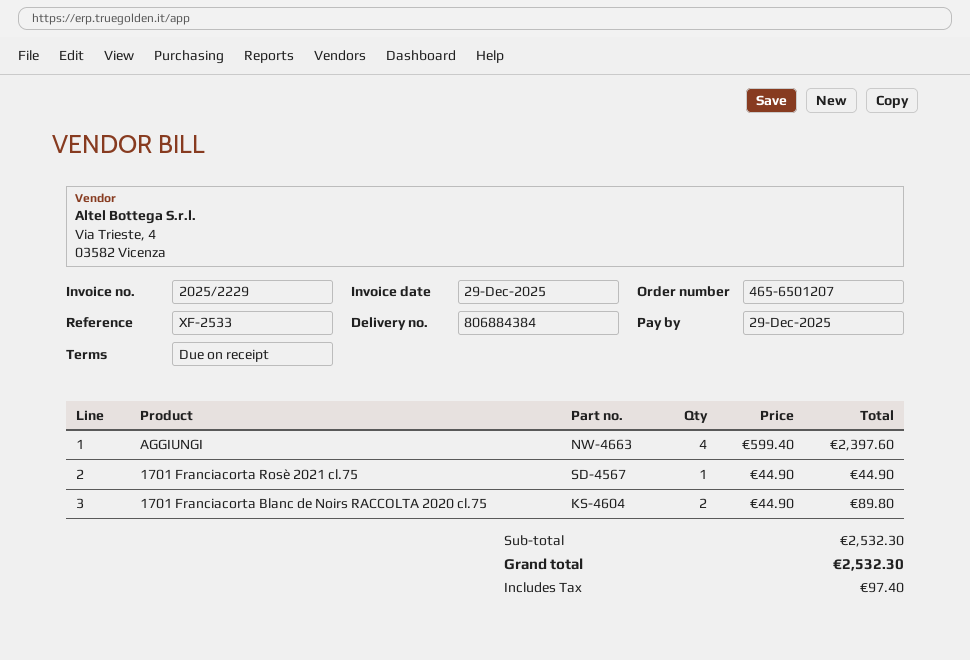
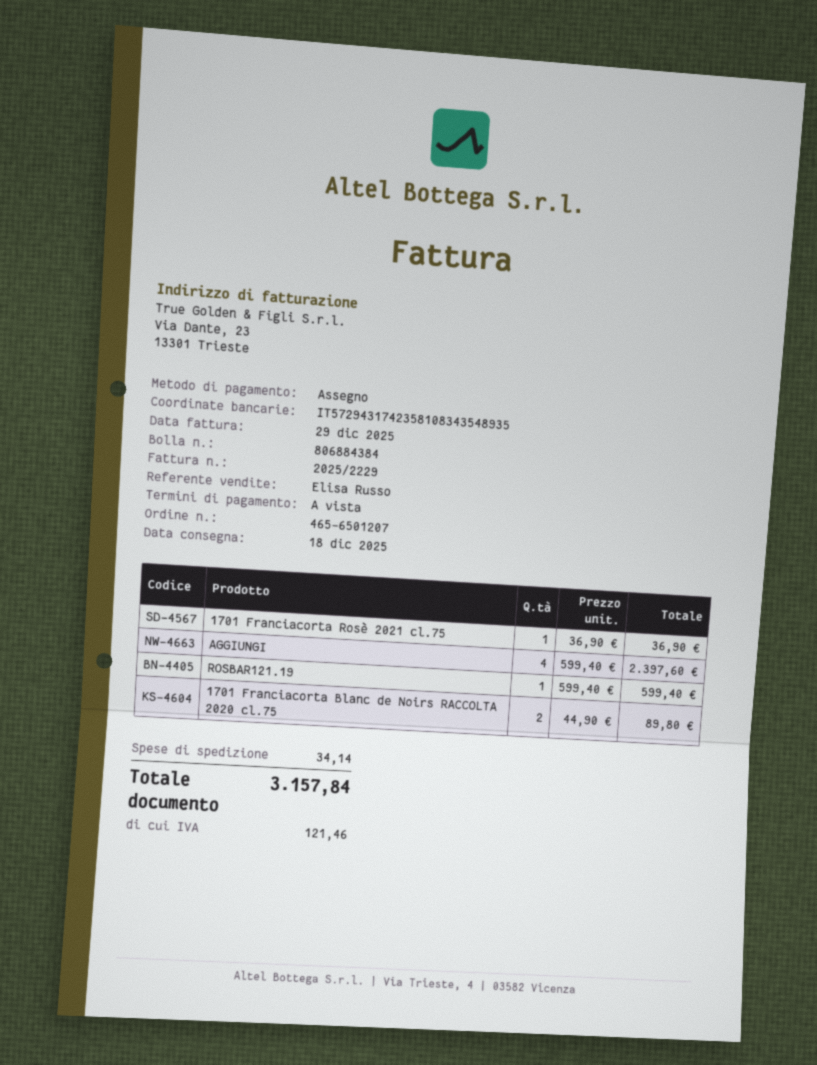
1701 Franciacorta Rosè 2021 cl.75: 1 x 44.90 = 44.90 -> 1 x 36.90 = 36.90
ROSBAR121.19: none -> 1 x 599.40 = 599.40
shipping: none -> 34.14
tax: 97.40 -> 121.46
total: 2532.30 -> 3157.84

